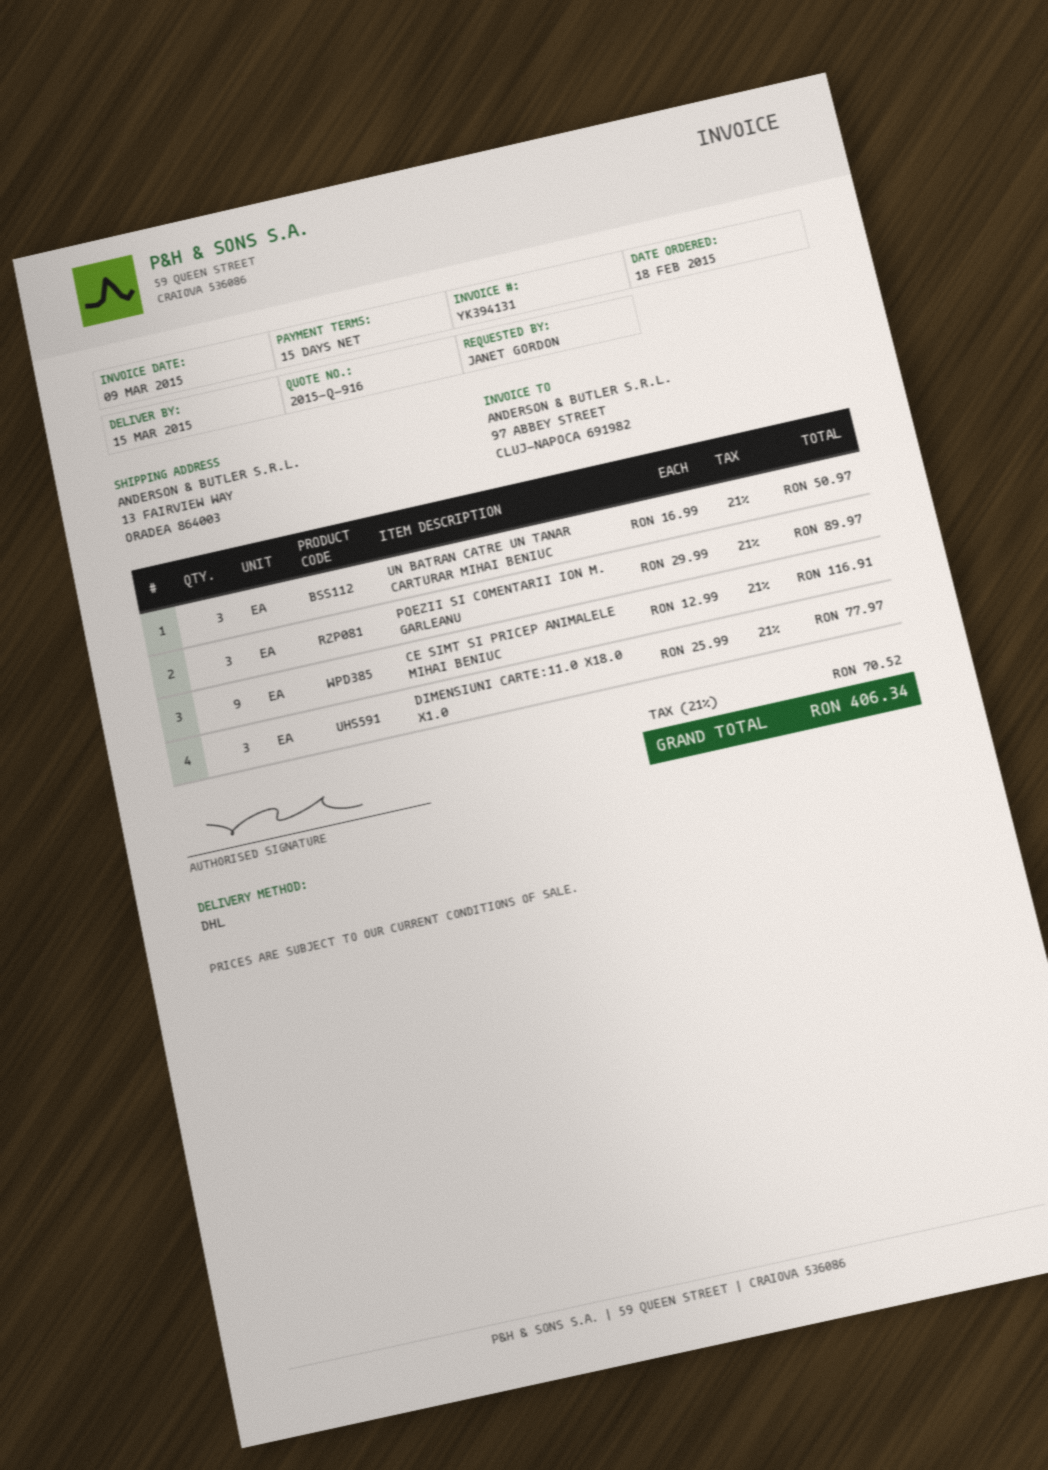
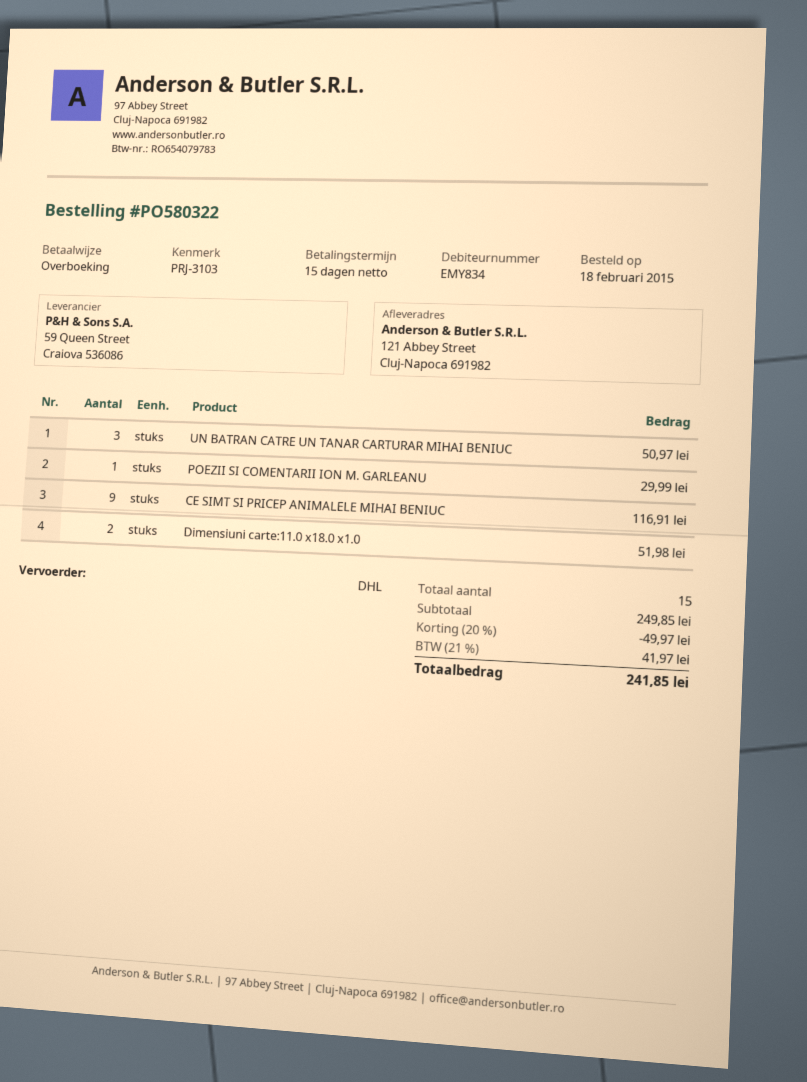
ship to: 13 FAIRVIEW WAY, ORADEA 864003 -> 121 Abbey Street, Cluj-Napoca 691982
POEZII SI COMENTARII ION M. GARLEANU: 3 for 89.97 -> 1 for 29.99
DIMENSIUNI CARTE:11.0 X18.0 X1.0: 3 for 77.97 -> 2 for 51.98
discount: none -> 20% = 49.97
tax: 21% = 70.52 -> 21% = 41.97
total: 406.34 -> 241.85

